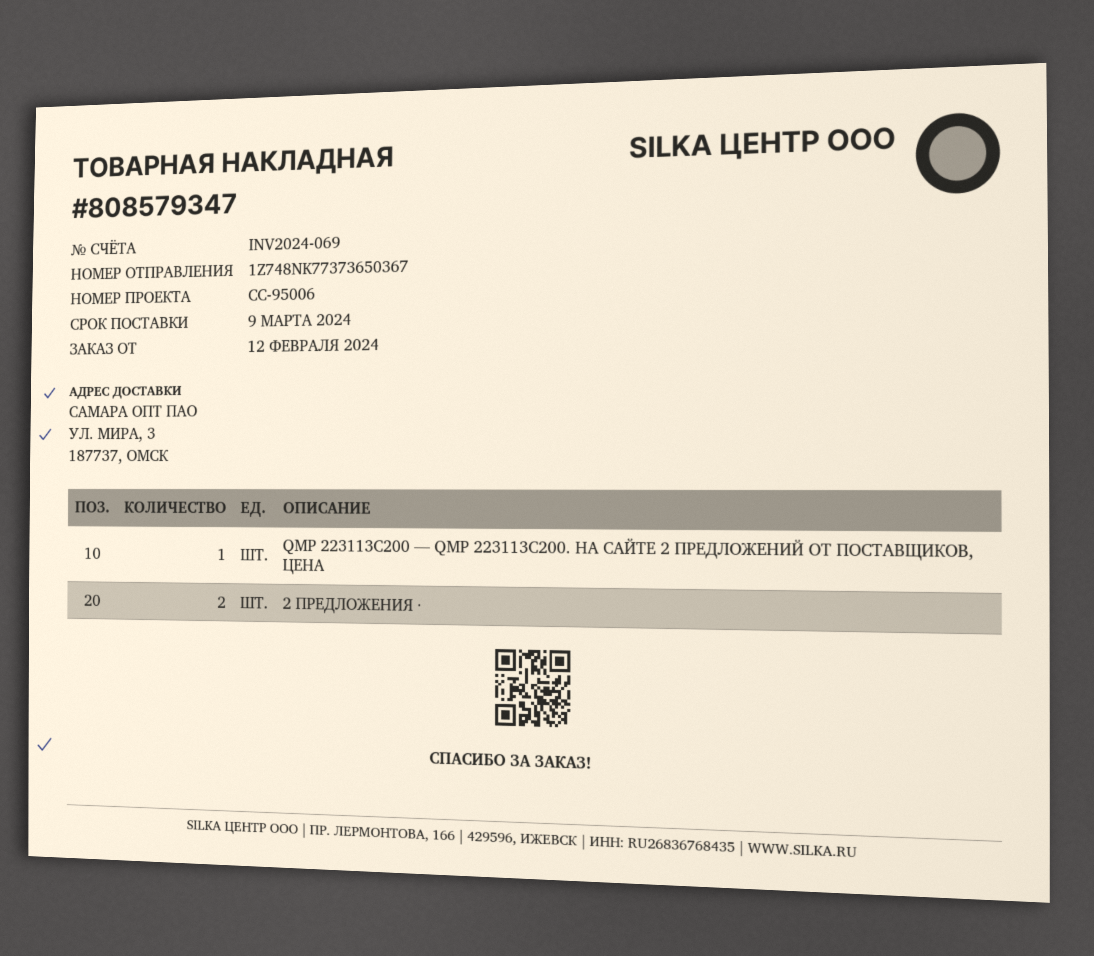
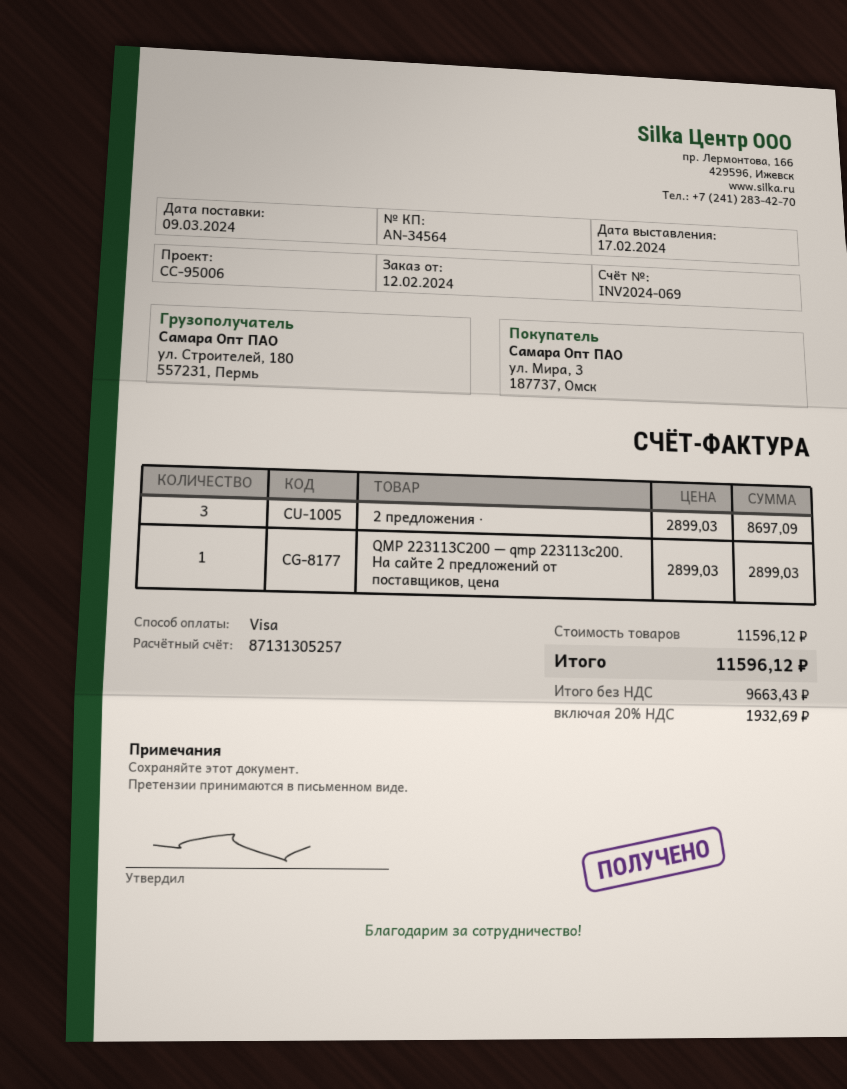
ship to: УЛ. МИРА, 3, 187737, ОМСК -> ул. Строителей, 180, 557231, Пермь
2 ПРЕДЛОЖЕНИЯ ·: 2 -> 3

